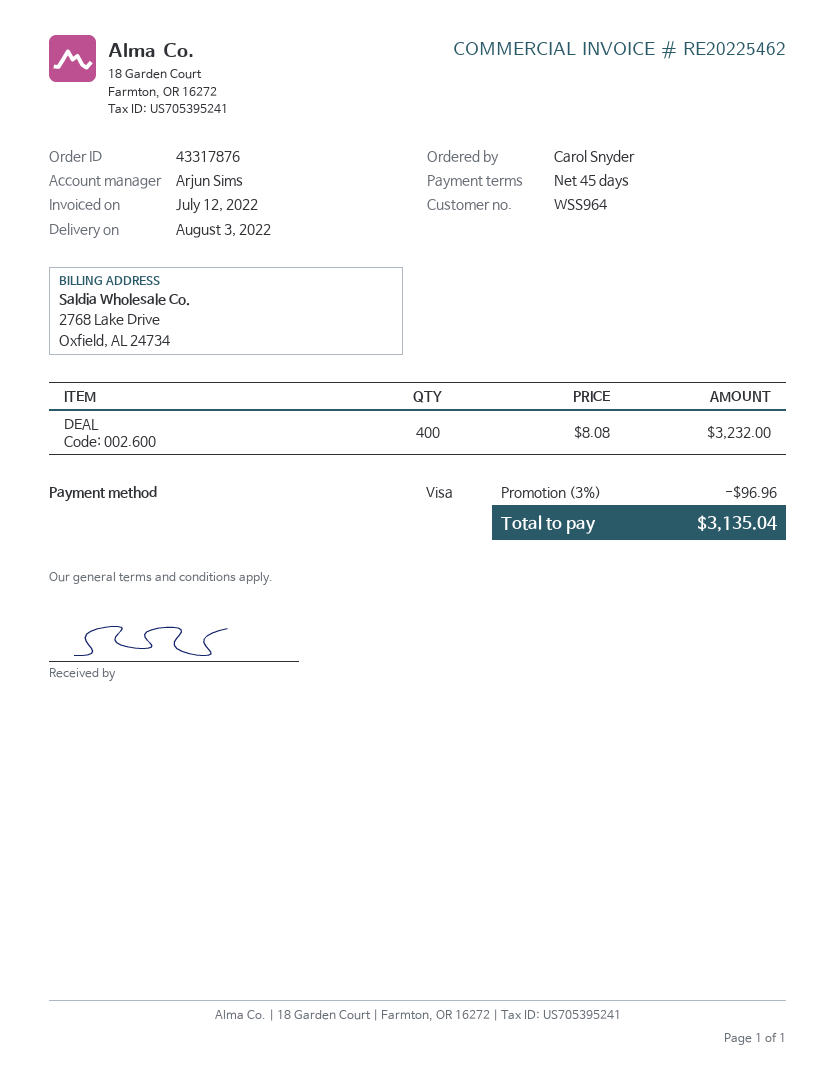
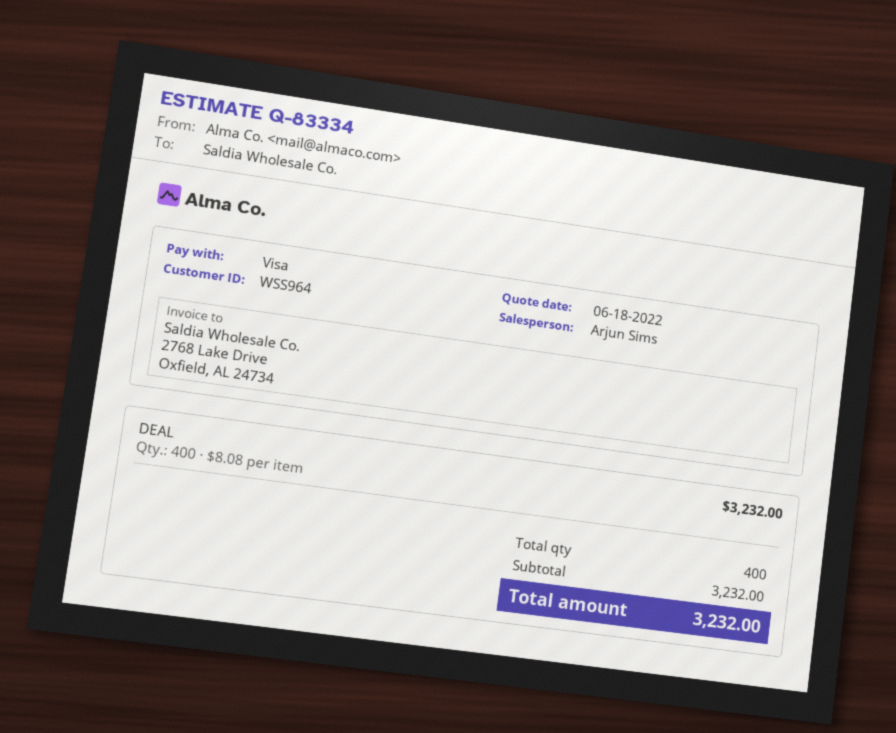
discount: 3% = 96.96 -> none
total: 3135.04 -> 3232.00

